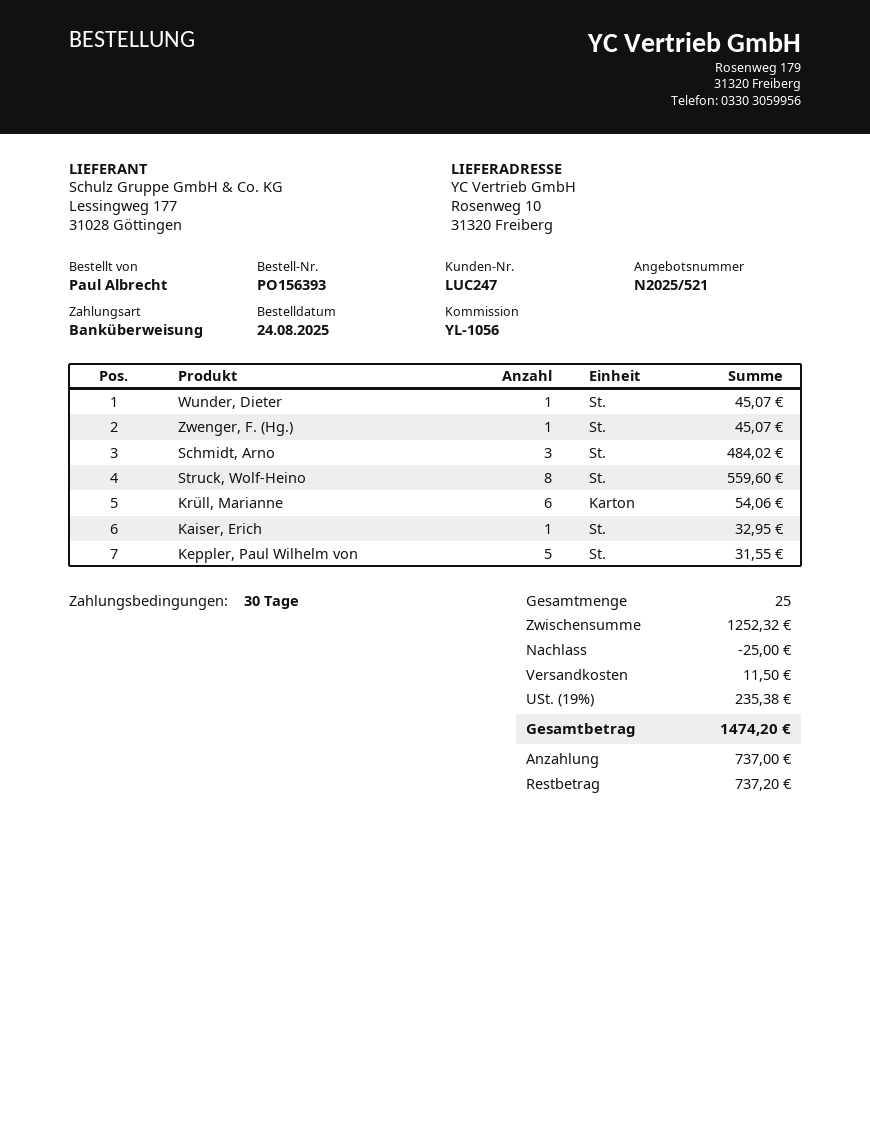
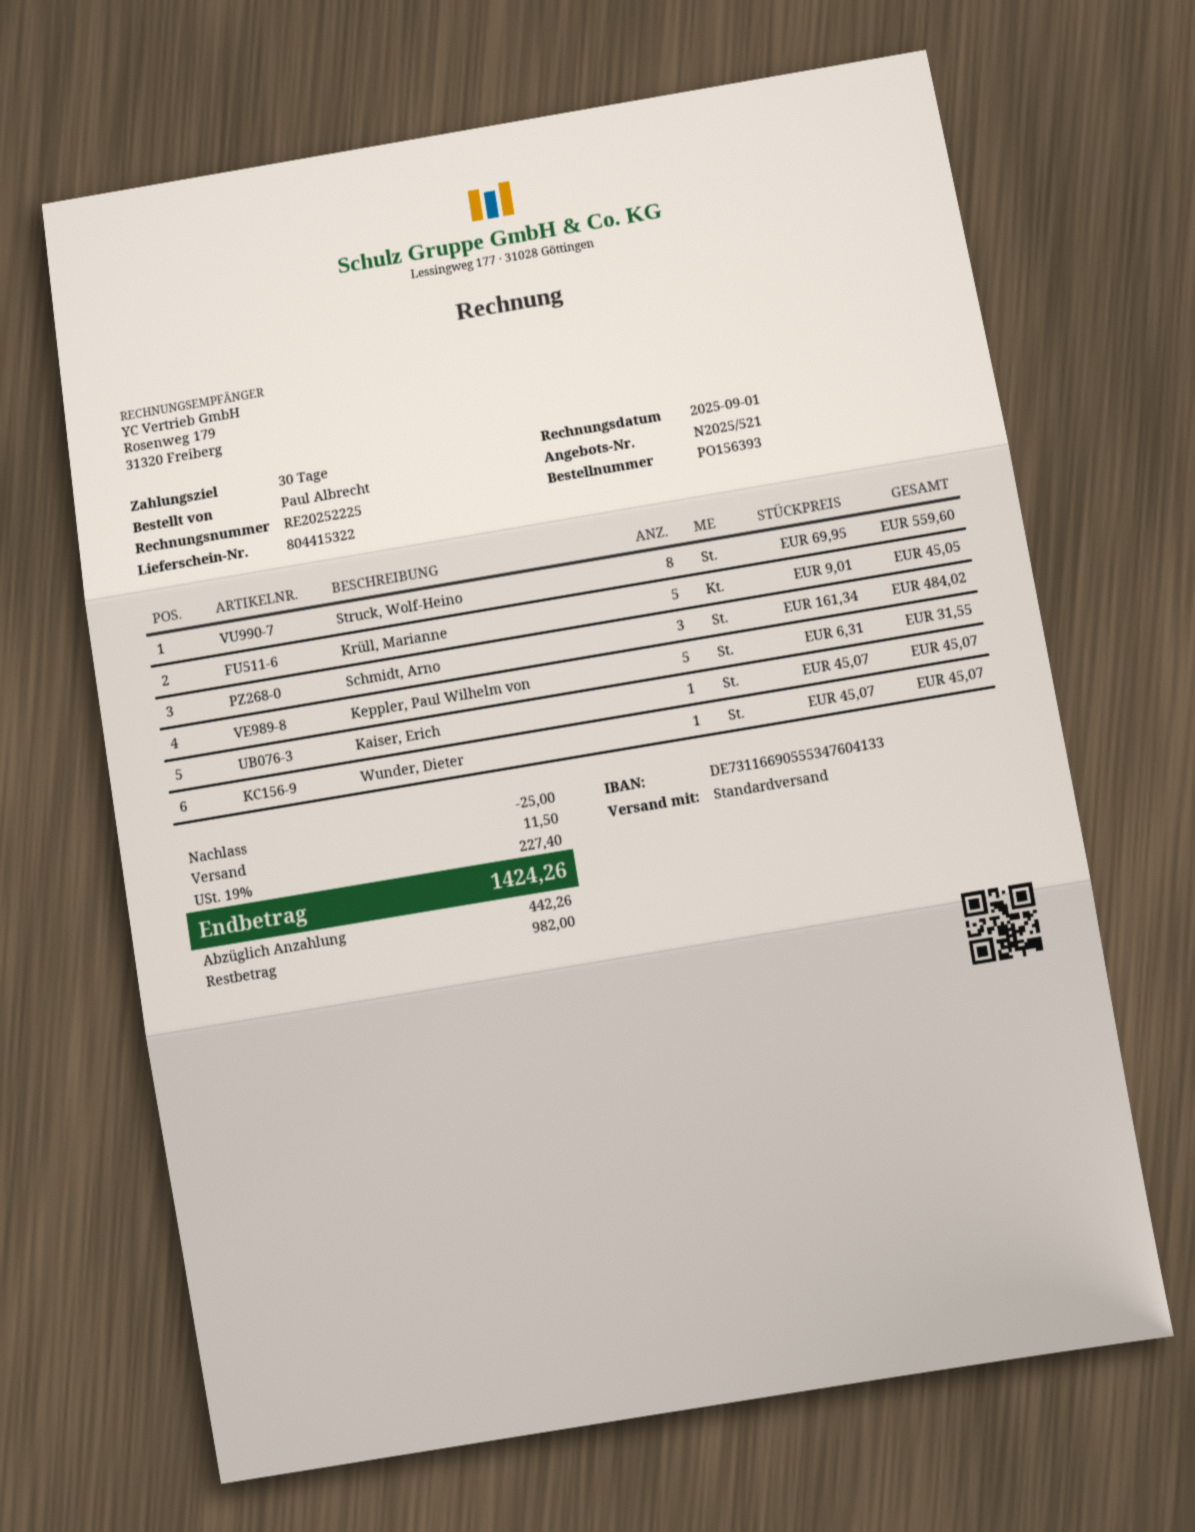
Zwenger, F. (Hg.): 1 for 45.07 -> none
Krüll, Marianne: 6 for 54.06 -> 5 for 45.05
Kaiser, Erich: 1 for 32.95 -> 1 for 45.07
tax: 19% = 235.38 -> 19% = 227.40
total: 1474.20 -> 1424.26
deposit: 737.00 -> 442.26
balance: 737.20 -> 982.00

